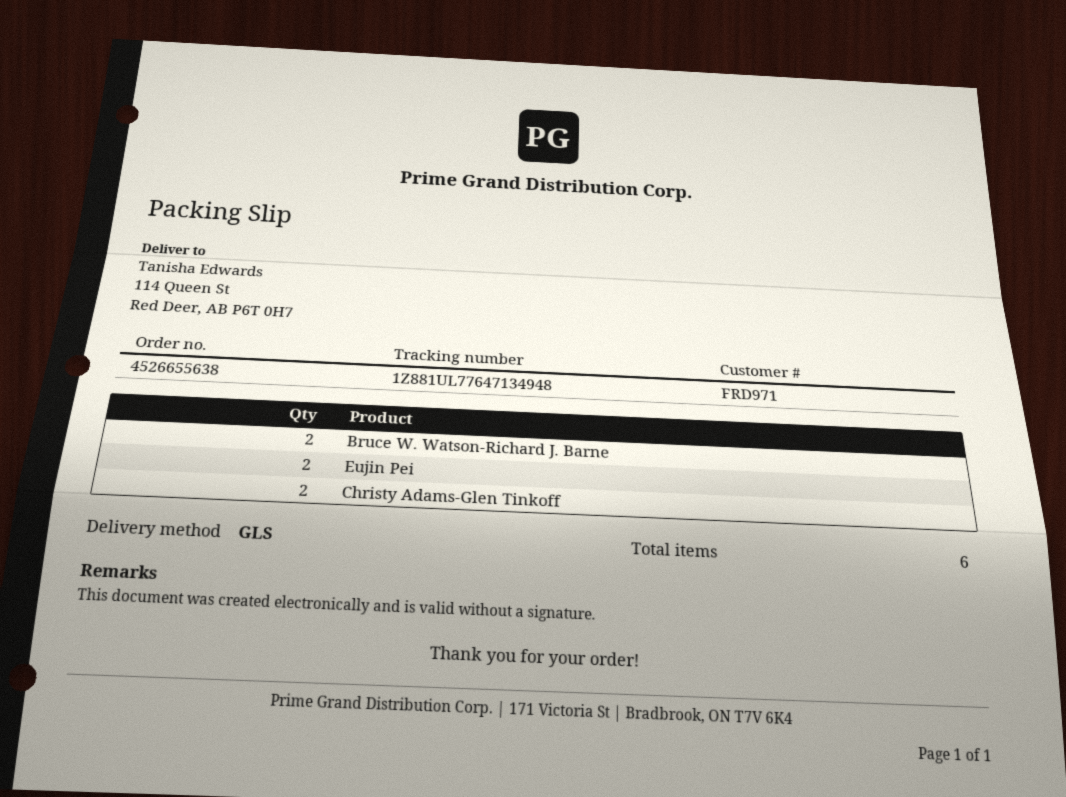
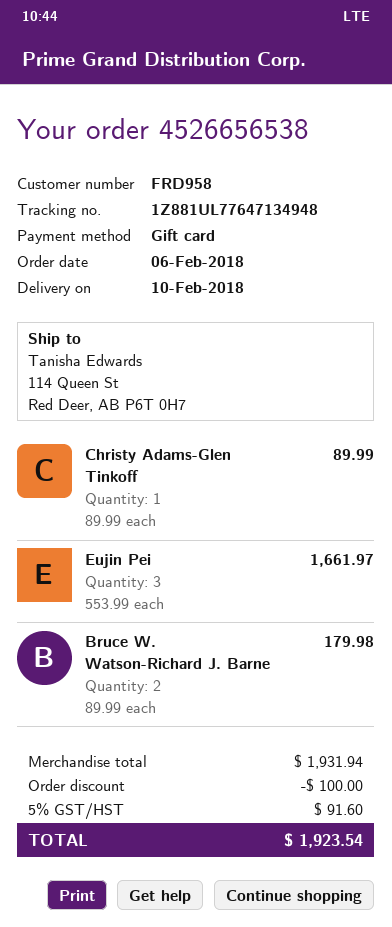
order number: 4526655638 -> 4526656538
customer number: FRD971 -> FRD958
Eujin Pei: 2 -> 3
Christy Adams-Glen Tinkoff: 2 -> 1

